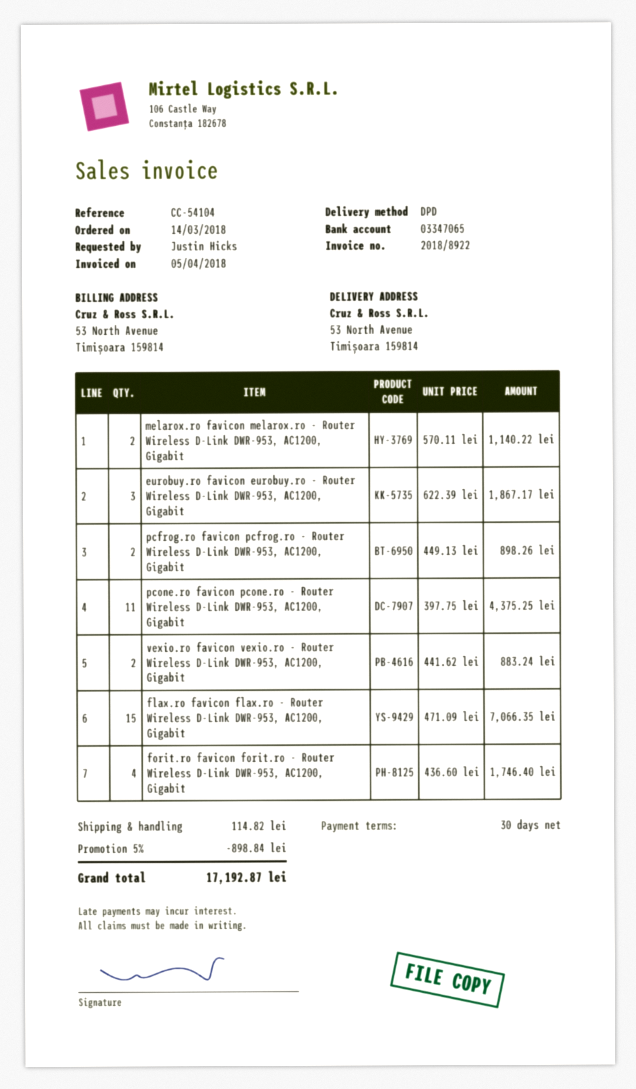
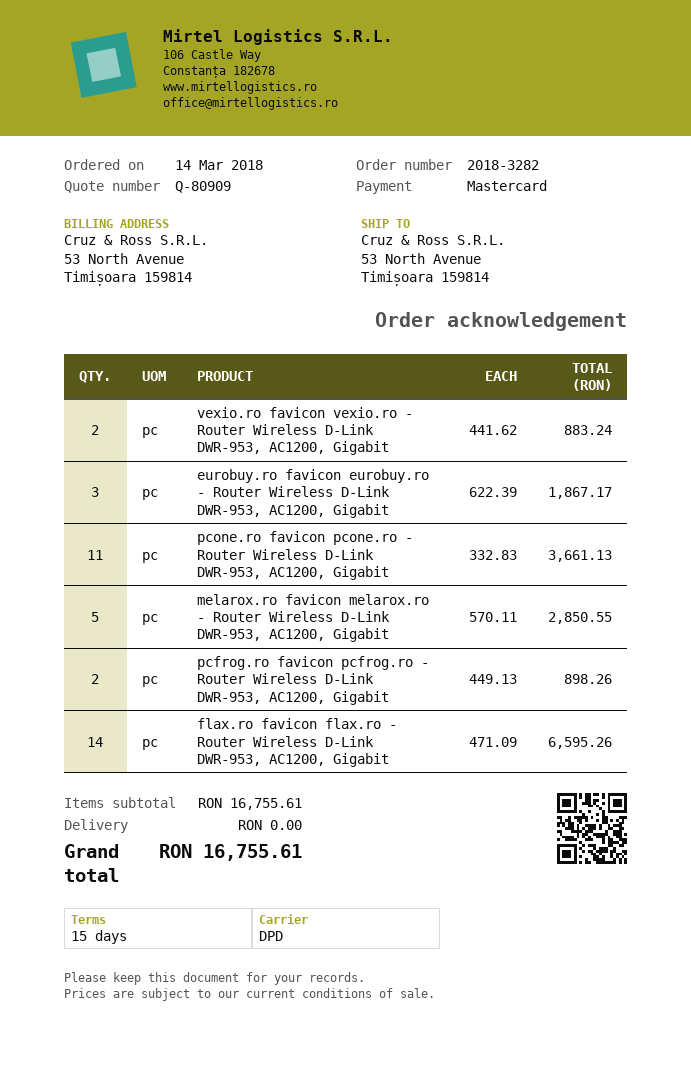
payment terms: 30 days -> 15 days
melarox.ro favicon melarox.ro - Router Wireless D-Link DWR-953, AC1200, Gigabit: 2 x 570.11 = 1140.22 -> 5 x 570.11 = 2850.55
pcone.ro favicon pcone.ro - Router Wireless D-Link DWR-953, AC1200, Gigabit: 11 x 397.75 = 4375.25 -> 11 x 332.83 = 3661.13
flax.ro favicon flax.ro - Router Wireless D-Link DWR-953, AC1200, Gigabit: 15 x 471.09 = 7066.35 -> 14 x 471.09 = 6595.26
forit.ro favicon forit.ro - Router Wireless D-Link DWR-953, AC1200, Gigabit: 4 x 436.60 = 1746.40 -> none
discount: 5% = 898.84 -> none
shipping: 114.82 -> 0.00
total: 17192.87 -> 16755.61

